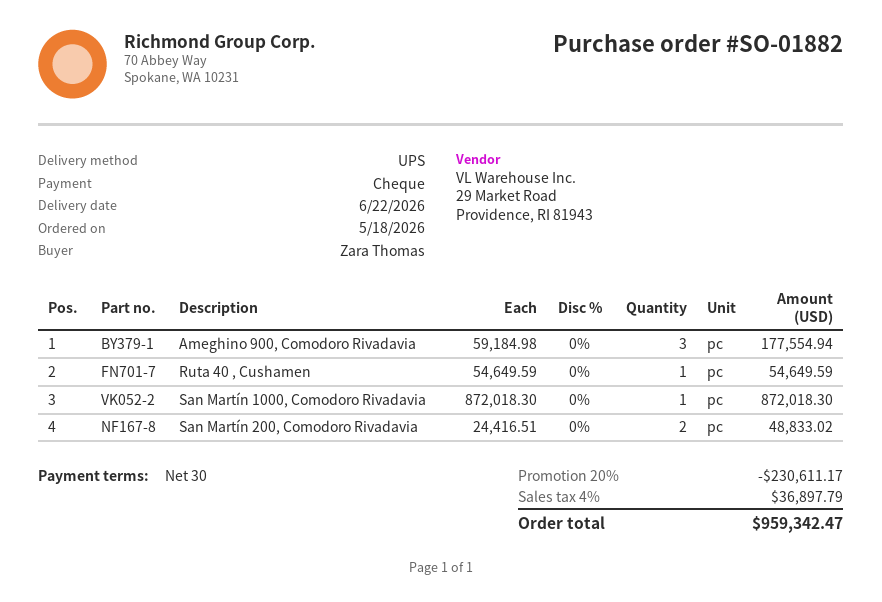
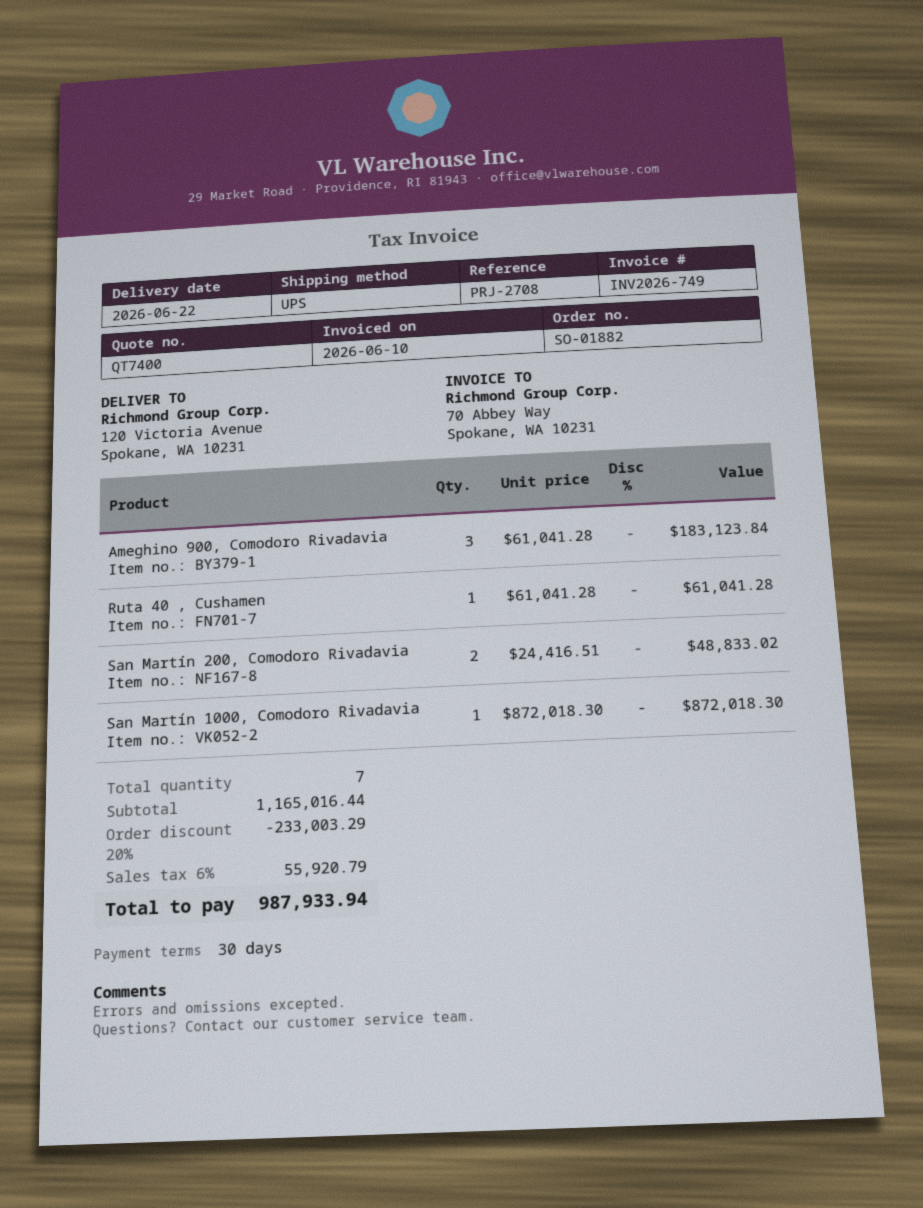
Ameghino 900, Comodoro Rivadavia: 3 x 59184.98 = 177554.94 -> 3 x 61041.28 = 183123.84
Ruta 40 , Cushamen: 1 x 54649.59 = 54649.59 -> 1 x 61041.28 = 61041.28
discount: 20% = 230611.17 -> 20% = 233003.29
tax: 4% = 36897.79 -> 6% = 55920.79
total: 959342.47 -> 987933.94

